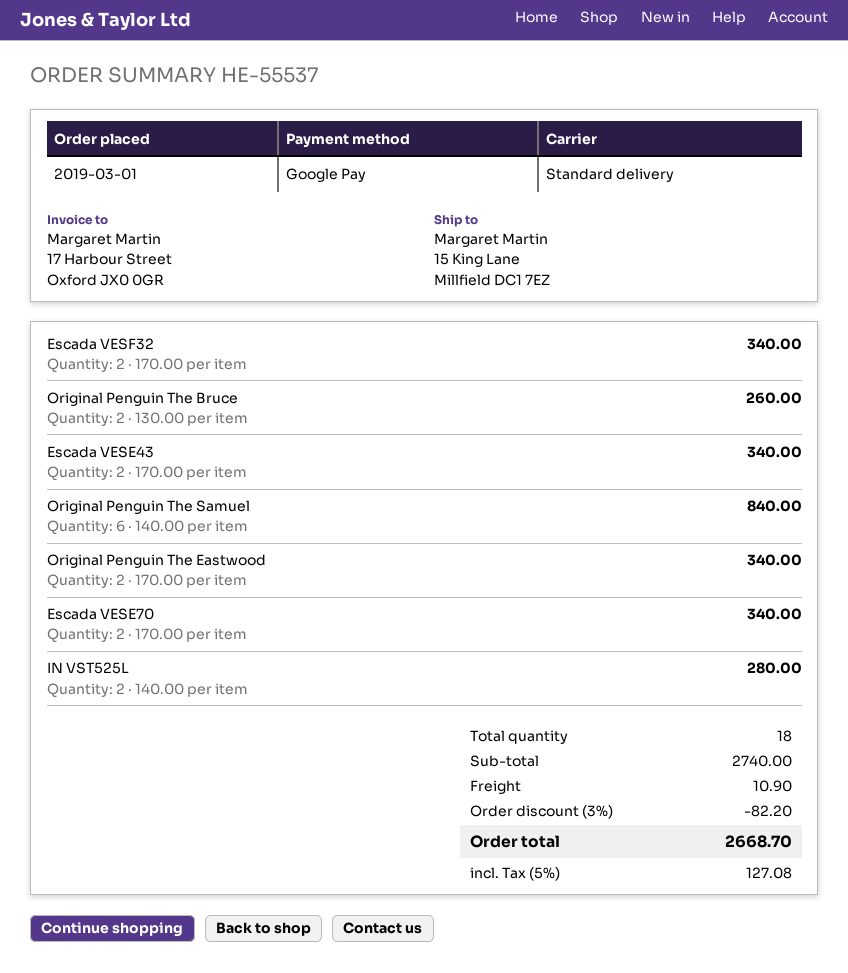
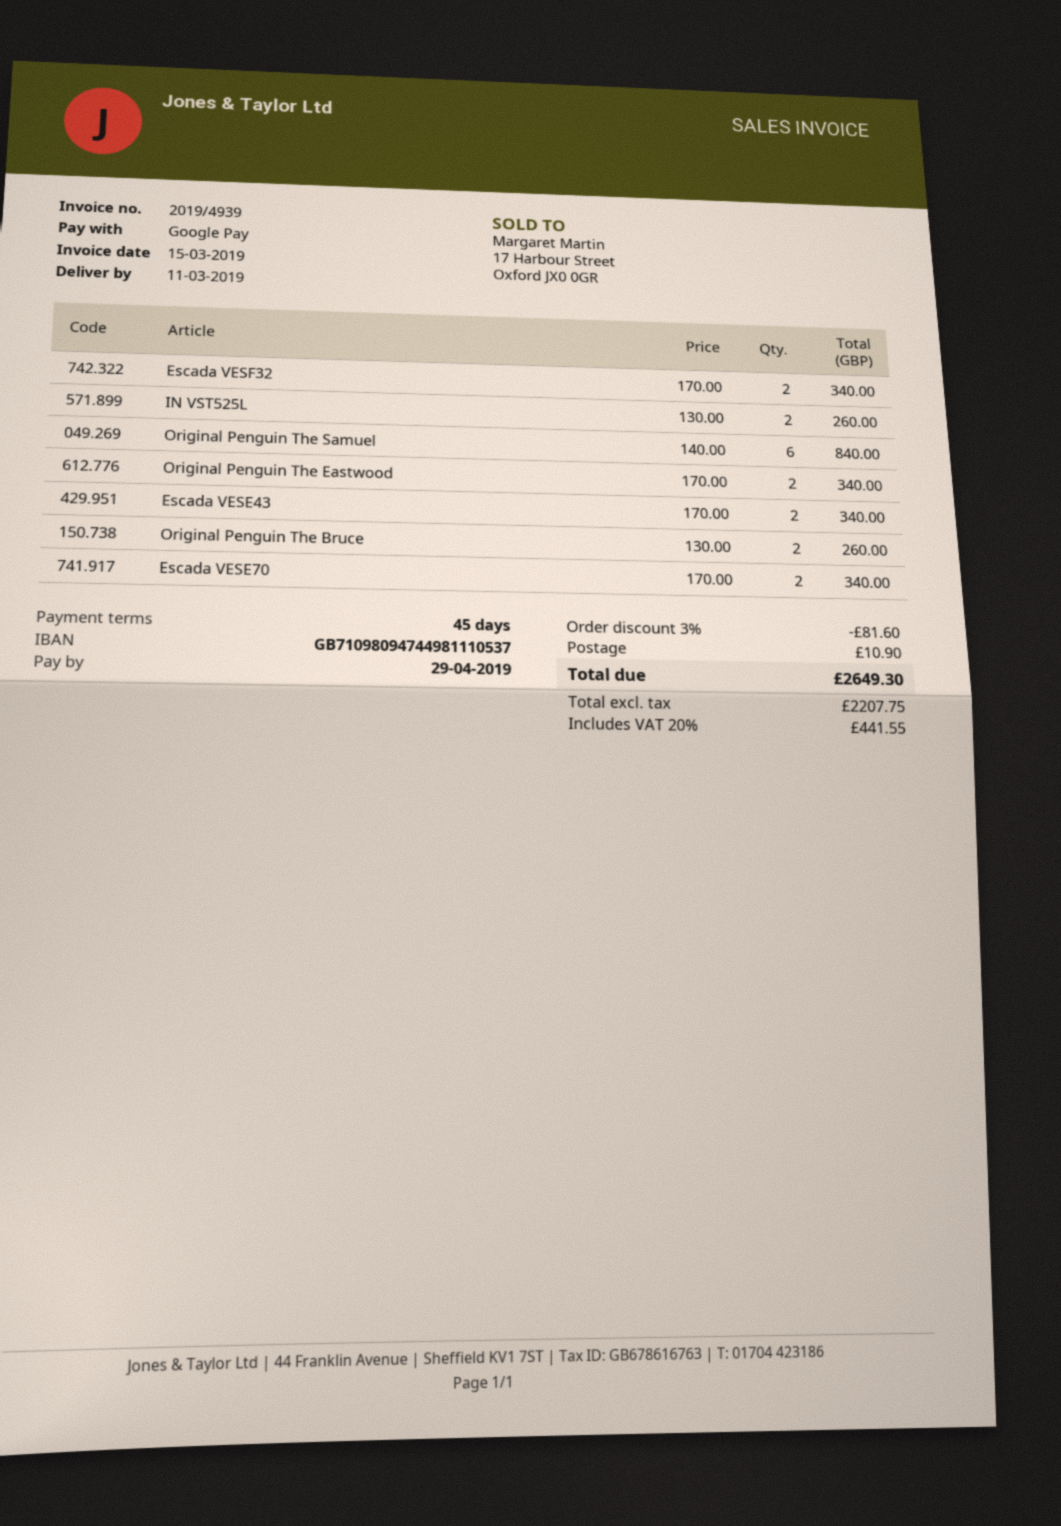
IN VST525L: 2 x 140.00 = 280.00 -> 2 x 130.00 = 260.00
discount: 3% = 82.20 -> 3% = 81.60
tax: 5% = 127.08 -> 20% = 441.55
total: 2668.70 -> 2649.30

